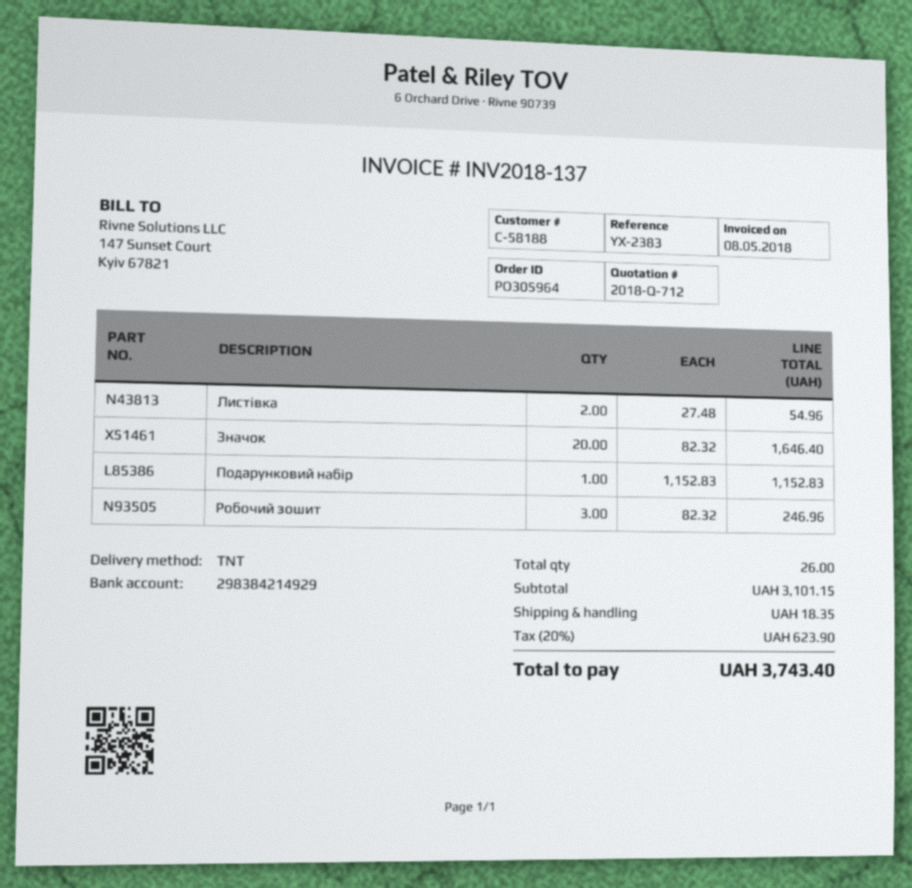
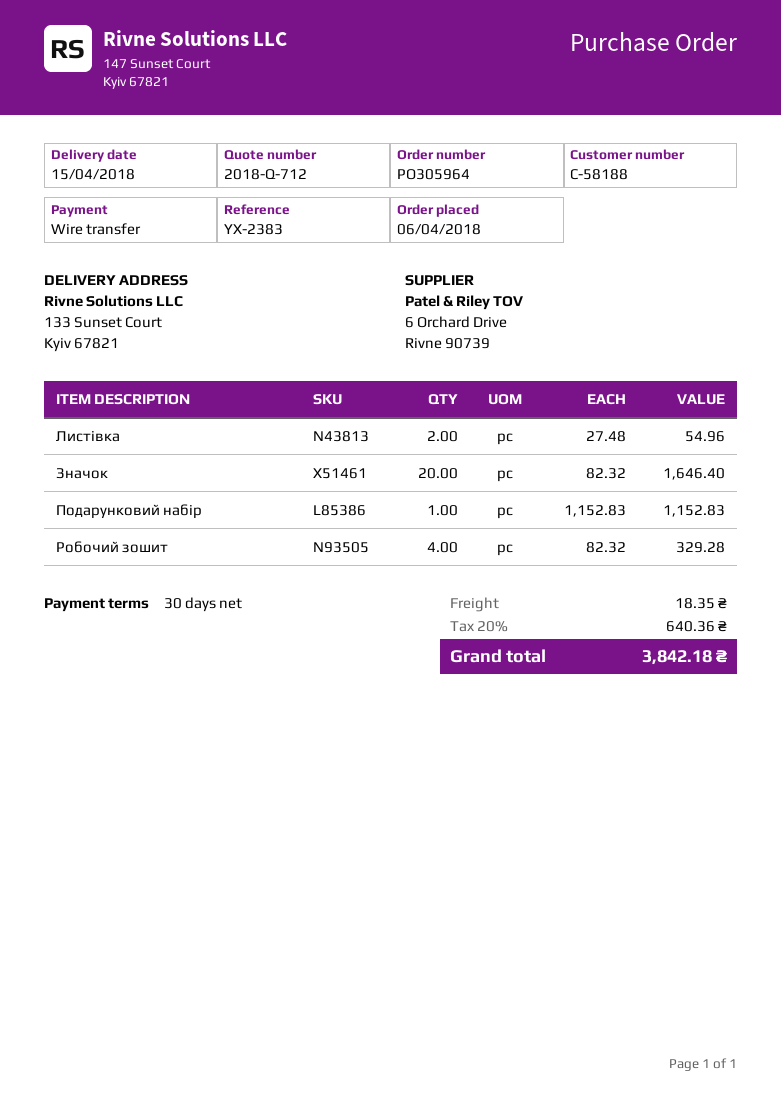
Робочий зошит: 3 x 82.32 = 246.96 -> 4 x 82.32 = 329.28
tax: 20% = 623.90 -> 20% = 640.36
total: 3743.40 -> 3842.18

